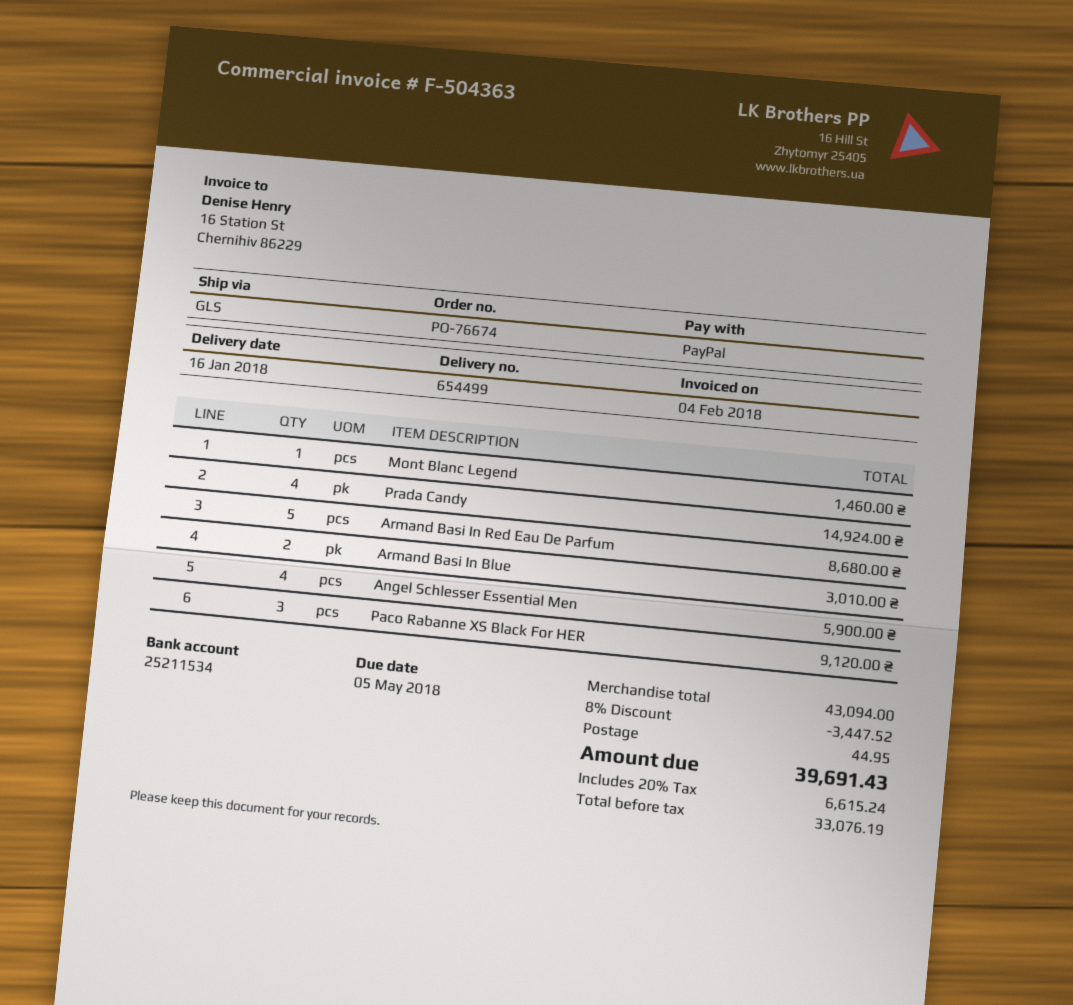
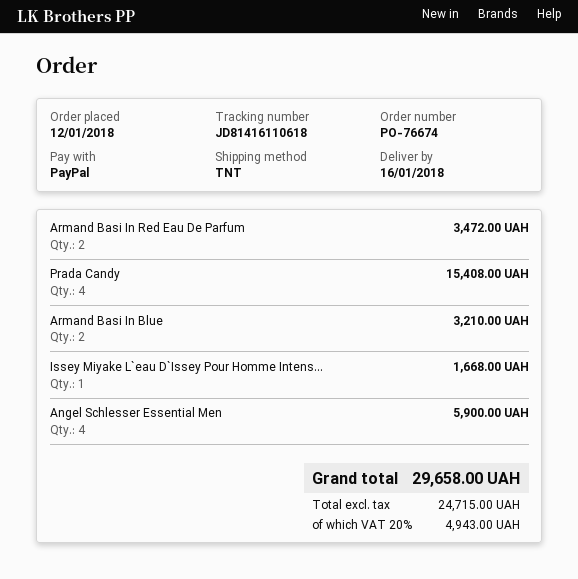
shipping method: GLS -> TNT
Mont Blanc Legend: 1 for 1460.00 -> none
Prada Candy: 4 for 14924.00 -> 4 for 15408.00
Armand Basi In Red Eau De Parfum: 5 for 8680.00 -> 2 for 3472.00
Armand Basi In Blue: 2 for 3010.00 -> 2 for 3210.00
Paco Rabanne XS Black For HER: 3 for 9120.00 -> none
Issey Miyake L`eau D`Issey Pour Homme Intens...: none -> 1 for 1668.00
discount: 8% = 3447.52 -> none
shipping: 44.95 -> none
net: 33076.19 -> 24715.00
tax: 20% = 6615.24 -> 20% = 4943.00
total: 39691.43 -> 29658.00

